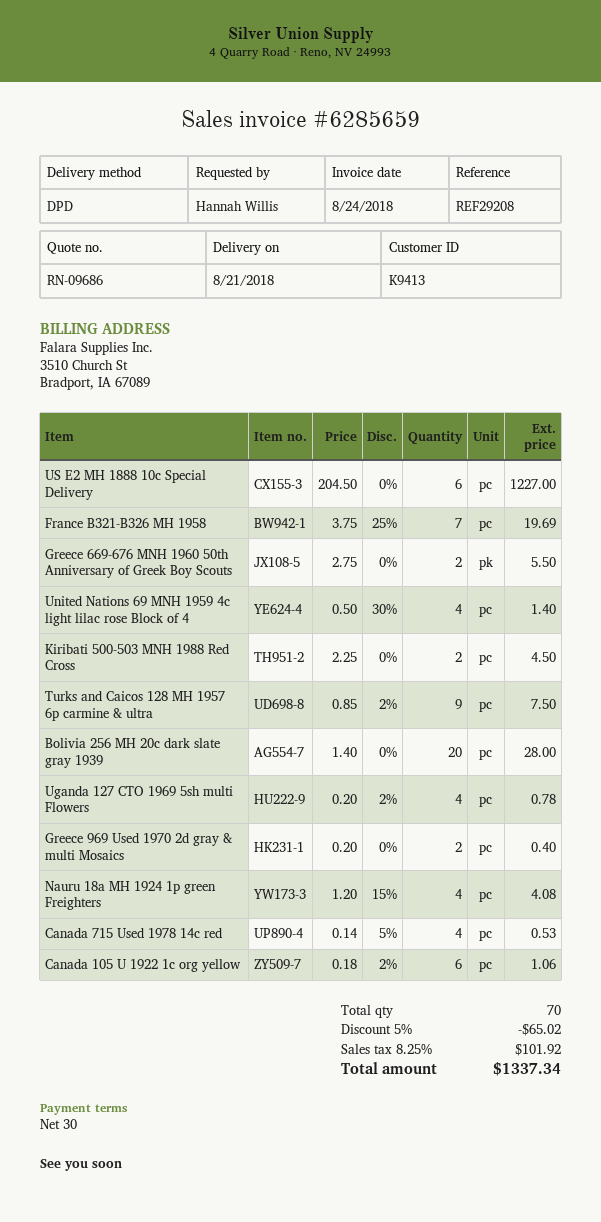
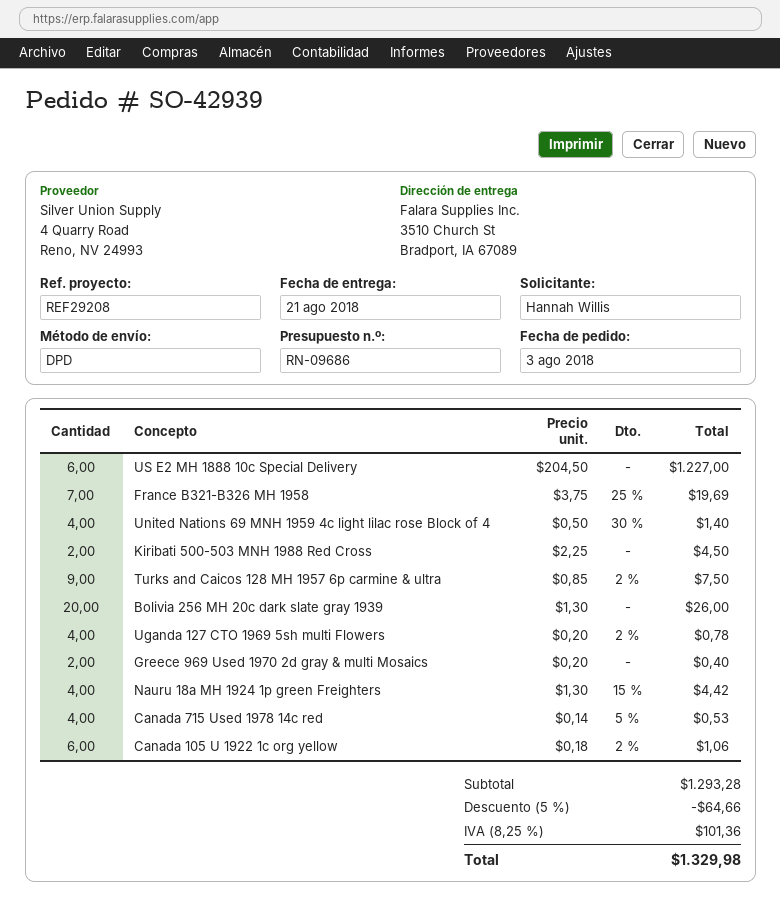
Greece 669-676 MNH 1960 50th Anniversary of Greek Boy Scouts: 2 x 2.75 = 5.50 -> none
Bolivia 256 MH 20c dark slate gray 1939: 20 x 1.40 = 28.00 -> 20 x 1.30 = 26.00
Nauru 18a MH 1924 1p green Freighters: 4 x 1.20 - 15% = 4.08 -> 4 x 1.30 - 15% = 4.42
discount: 5% = 65.02 -> 5% = 64.66
tax: 8.25% = 101.92 -> 8.25% = 101.36
total: 1337.34 -> 1329.98

